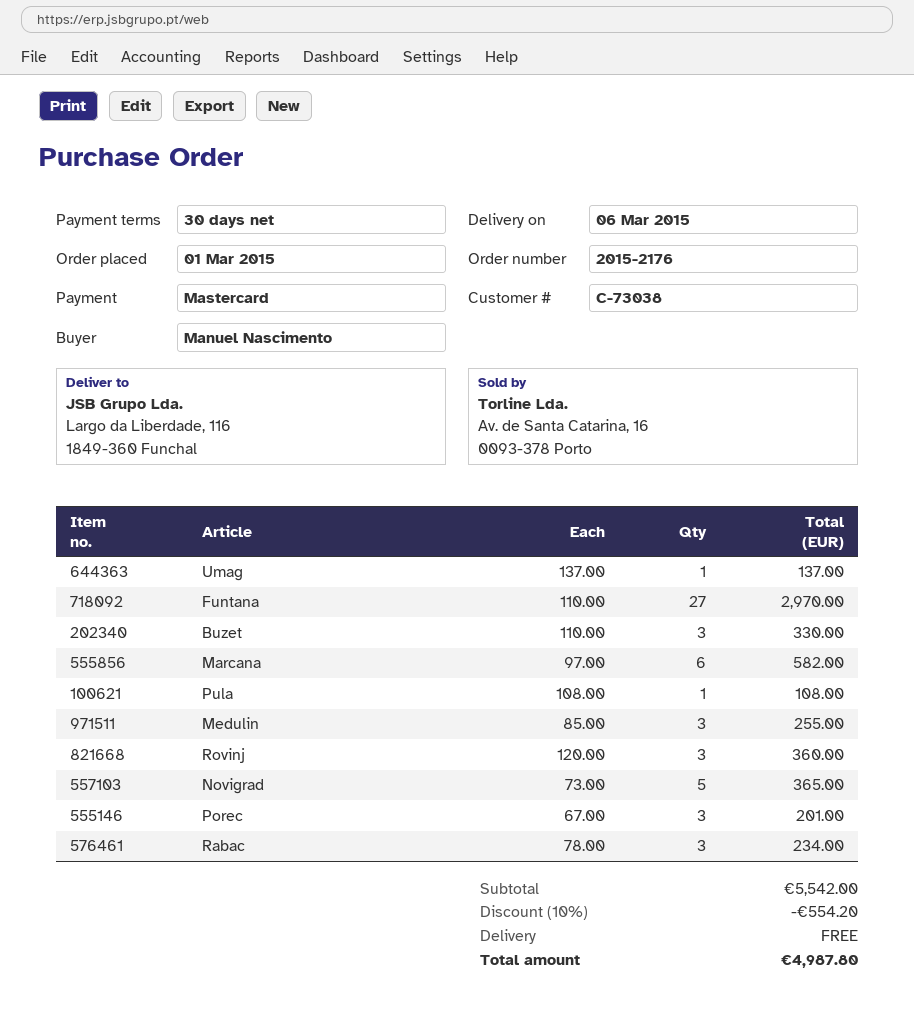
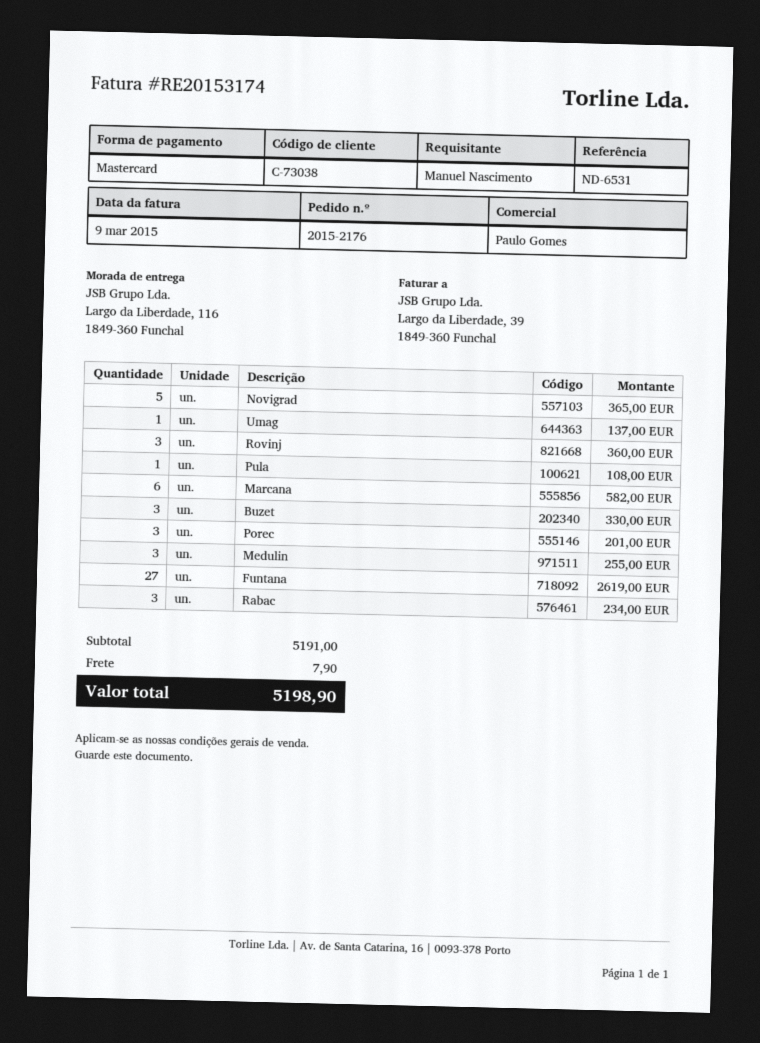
Funtana: 27 for 2970.00 -> 27 for 2619.00
subtotal: 5542.00 -> 5191.00
discount: 10% = 554.20 -> none
shipping: 0.00 -> 7.90
total: 4987.80 -> 5198.90

